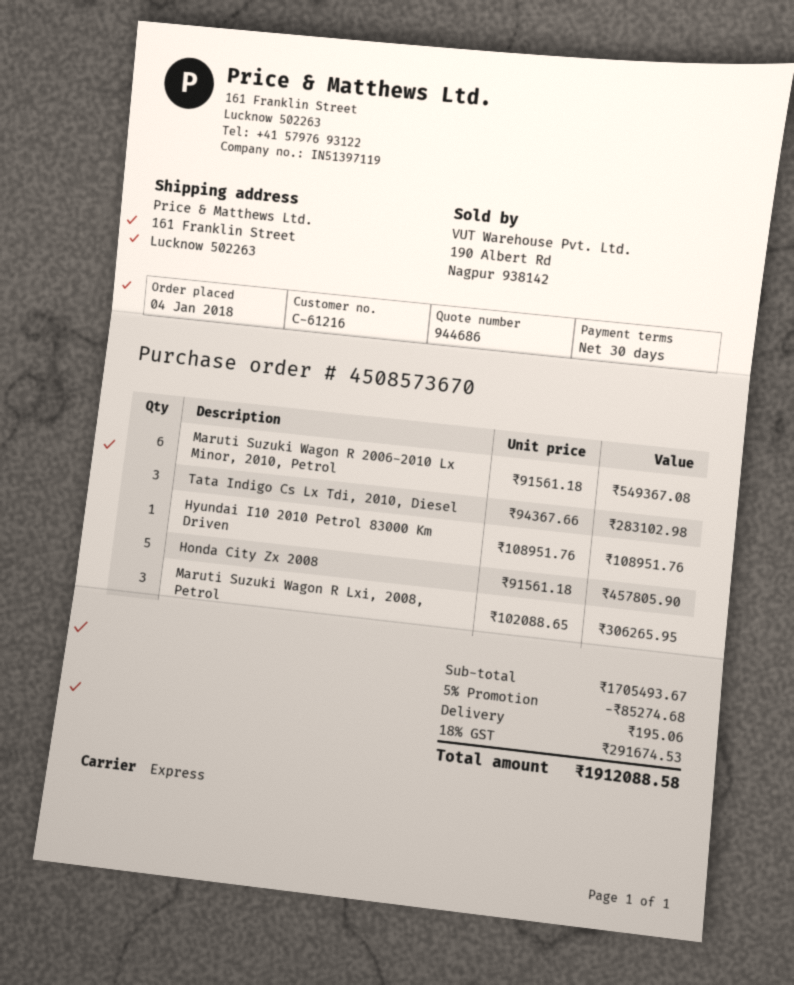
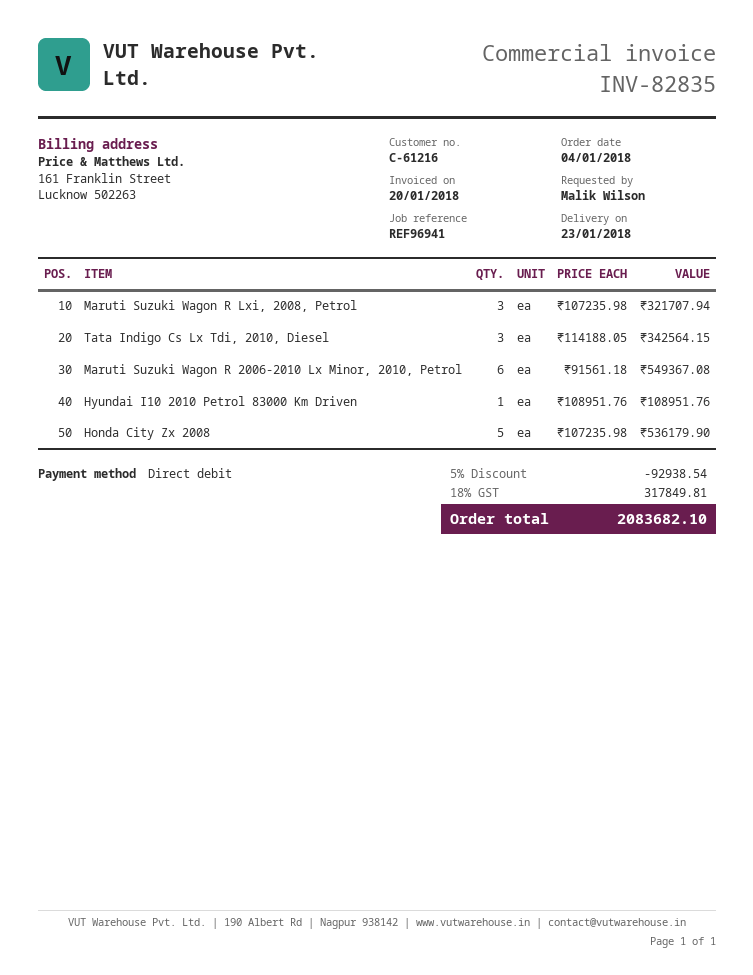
Tata Indigo Cs Lx Tdi, 2010, Diesel: 3 x 94367.66 = 283102.98 -> 3 x 114188.05 = 342564.15
Honda City Zx 2008: 5 x 91561.18 = 457805.90 -> 5 x 107235.98 = 536179.90
Maruti Suzuki Wagon R Lxi, 2008, Petrol: 3 x 102088.65 = 306265.95 -> 3 x 107235.98 = 321707.94
discount: 5% = 85274.68 -> 5% = 92938.54
shipping: 195.06 -> none
tax: 18% = 291674.53 -> 18% = 317849.81
total: 1912088.58 -> 2083682.10

